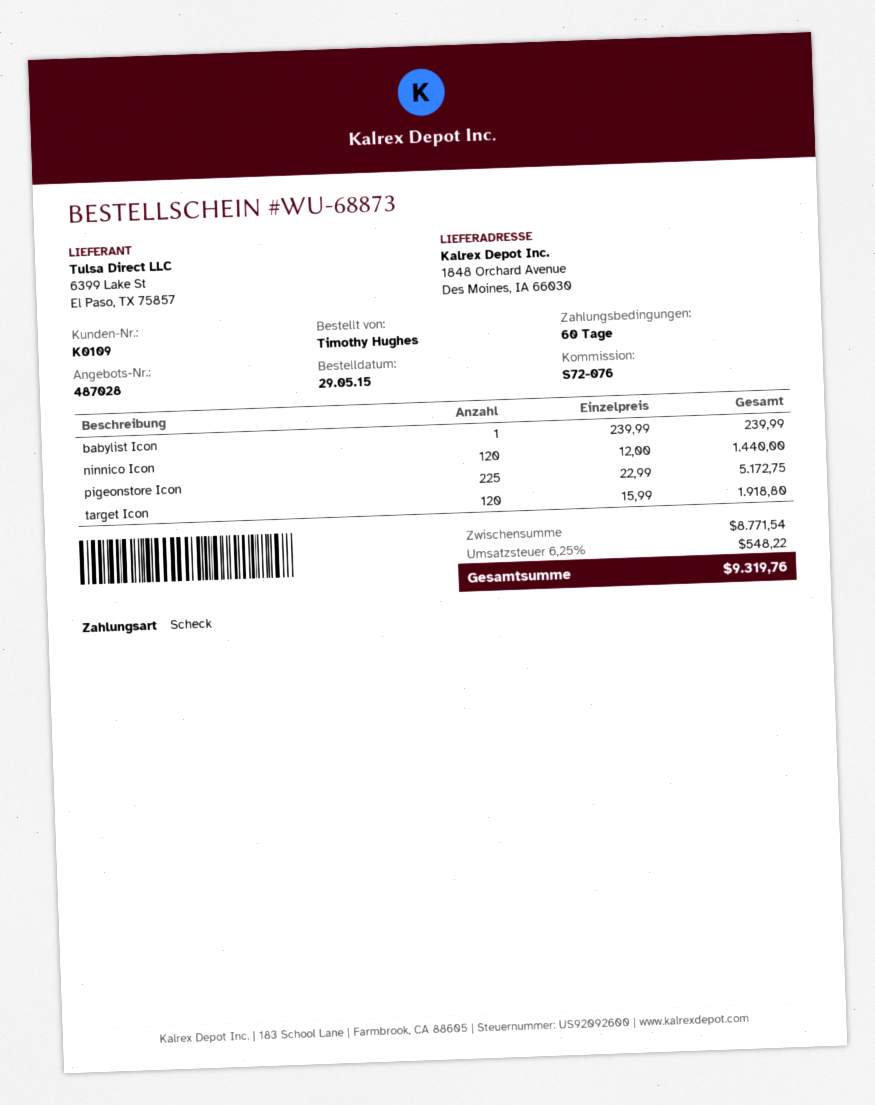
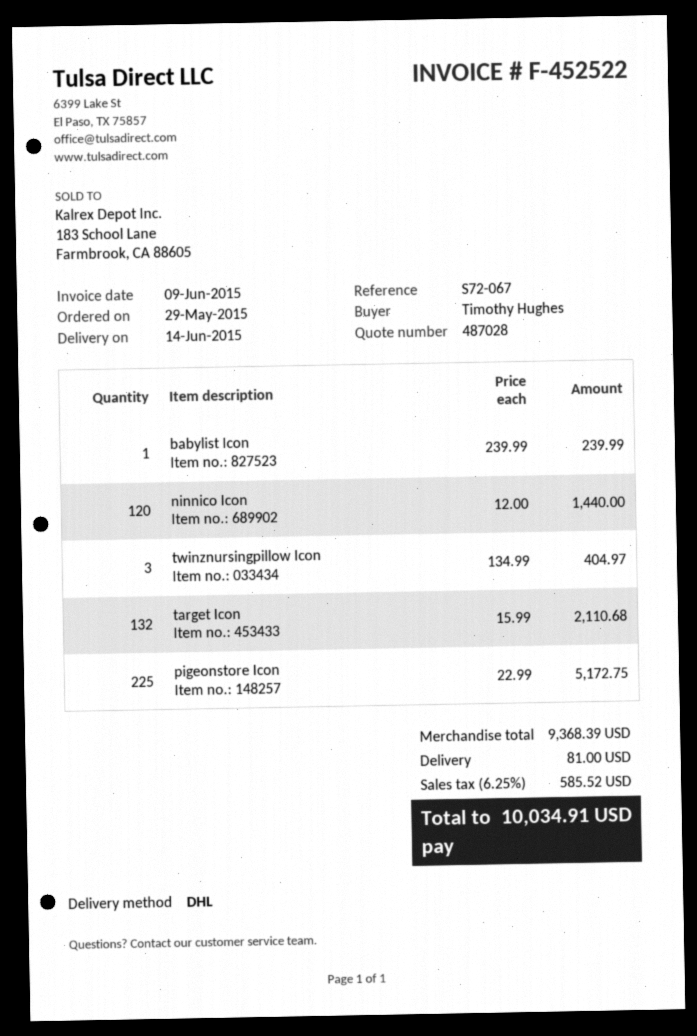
reference: S72-076 -> S72-067
target Icon: 120 x 15.99 = 1918.80 -> 132 x 15.99 = 2110.68
twinznursingpillow Icon: none -> 3 x 134.99 = 404.97
subtotal: 8771.54 -> 9368.39
shipping: none -> 81.00
tax: 6.25% = 548.22 -> 6.25% = 585.52
total: 9319.76 -> 10034.91

